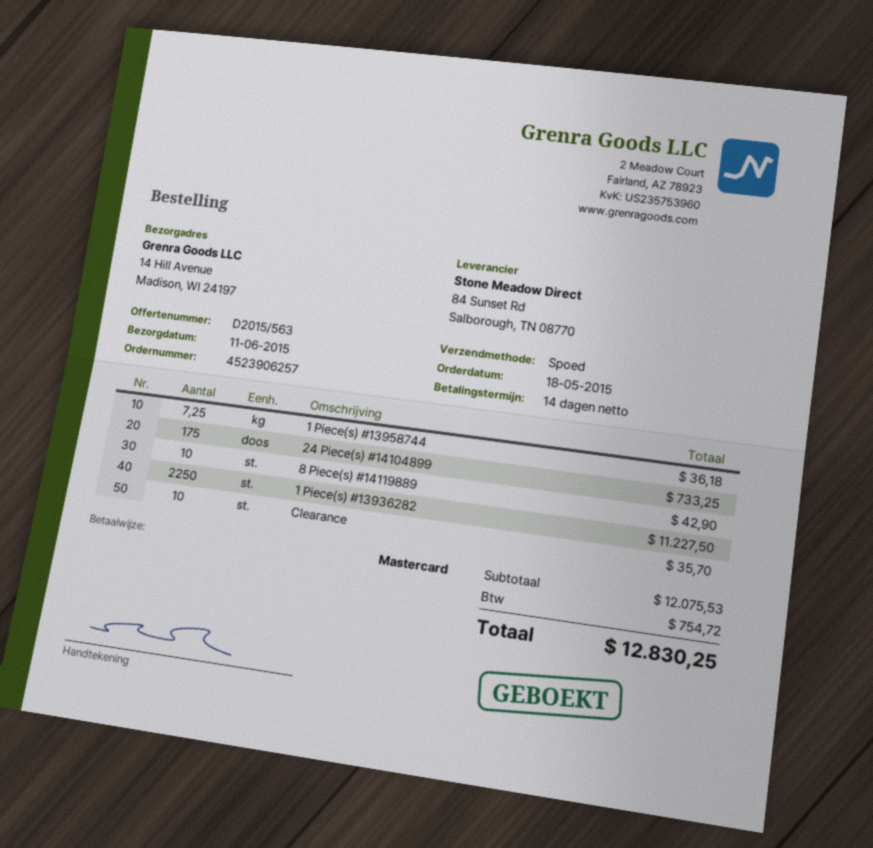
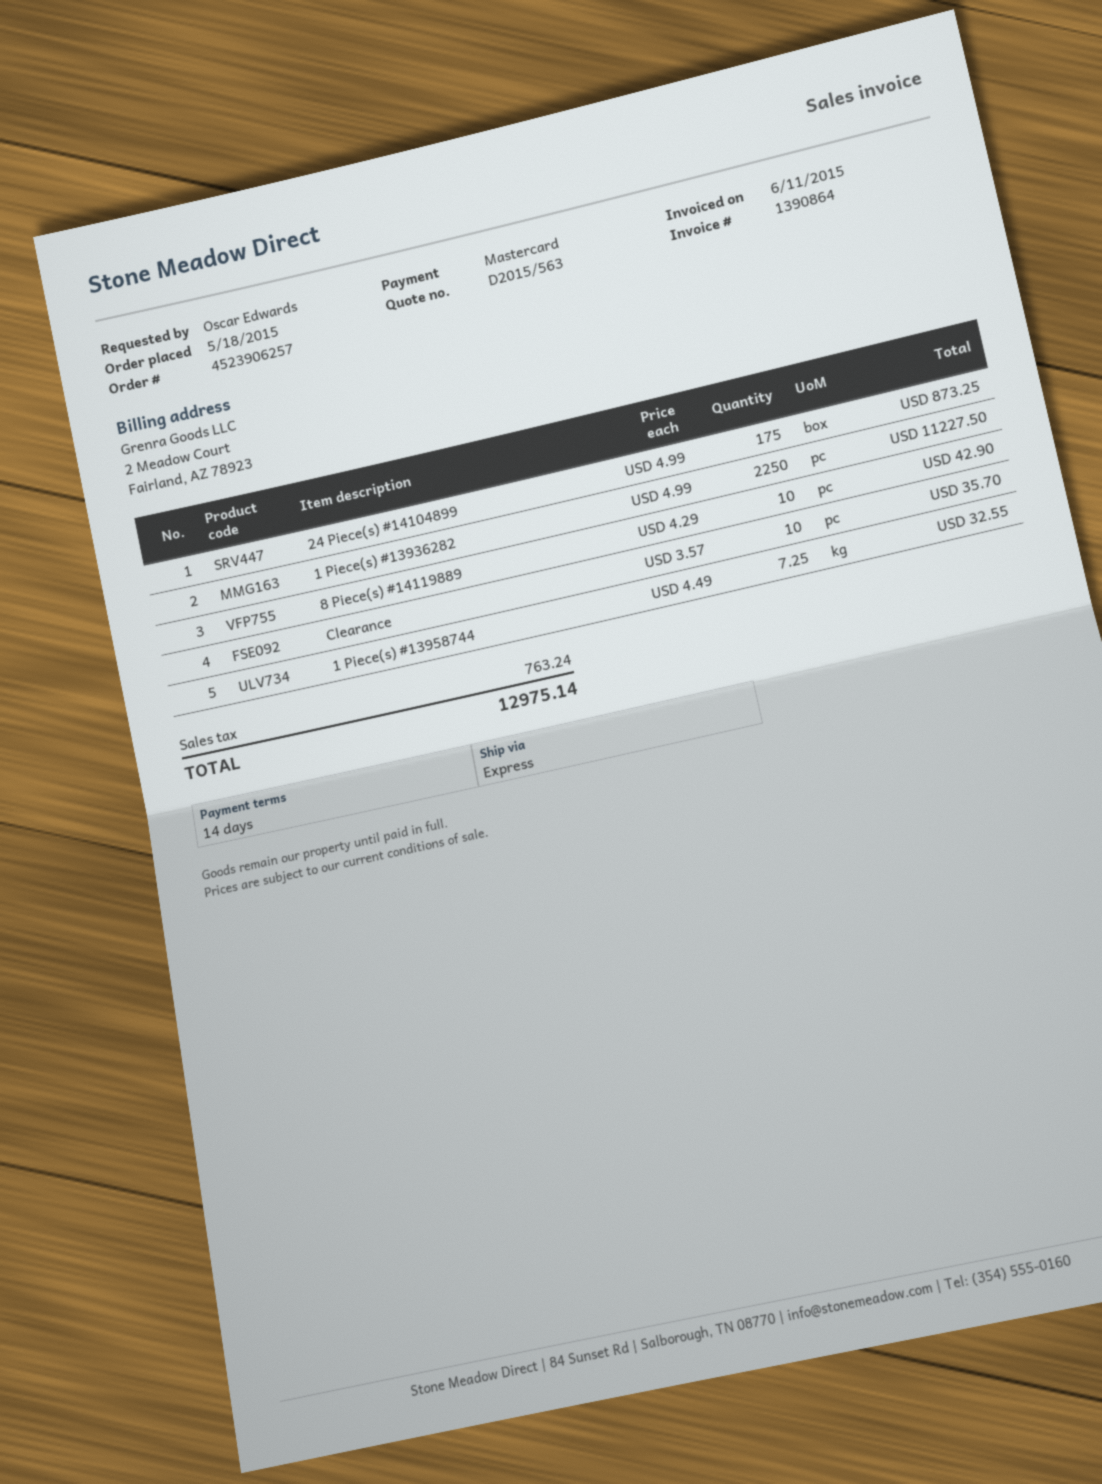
1 Piece(s) #13958744: 7.25 for 36.18 -> 7.25 for 32.55
24 Piece(s) #14104899: 175 for 733.25 -> 175 for 873.25
tax: 754.72 -> 763.24
total: 12830.25 -> 12975.14

